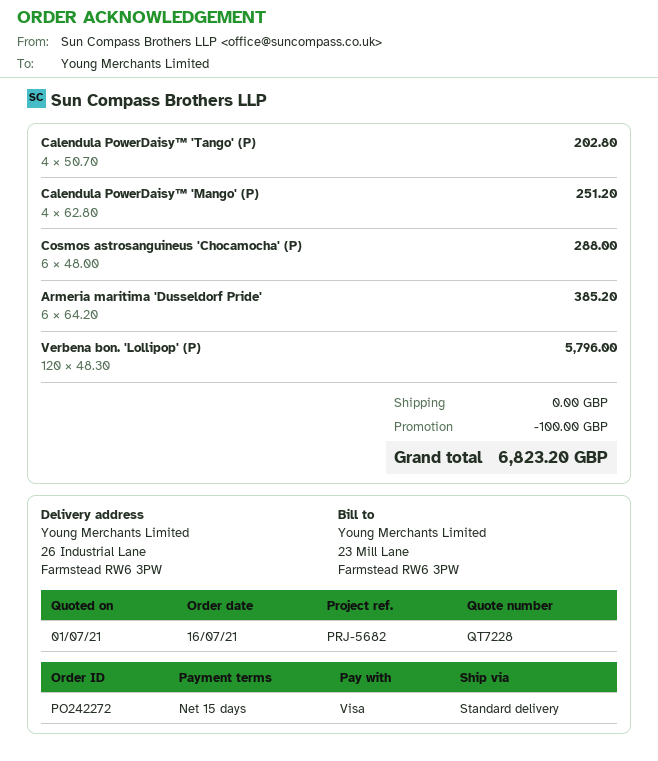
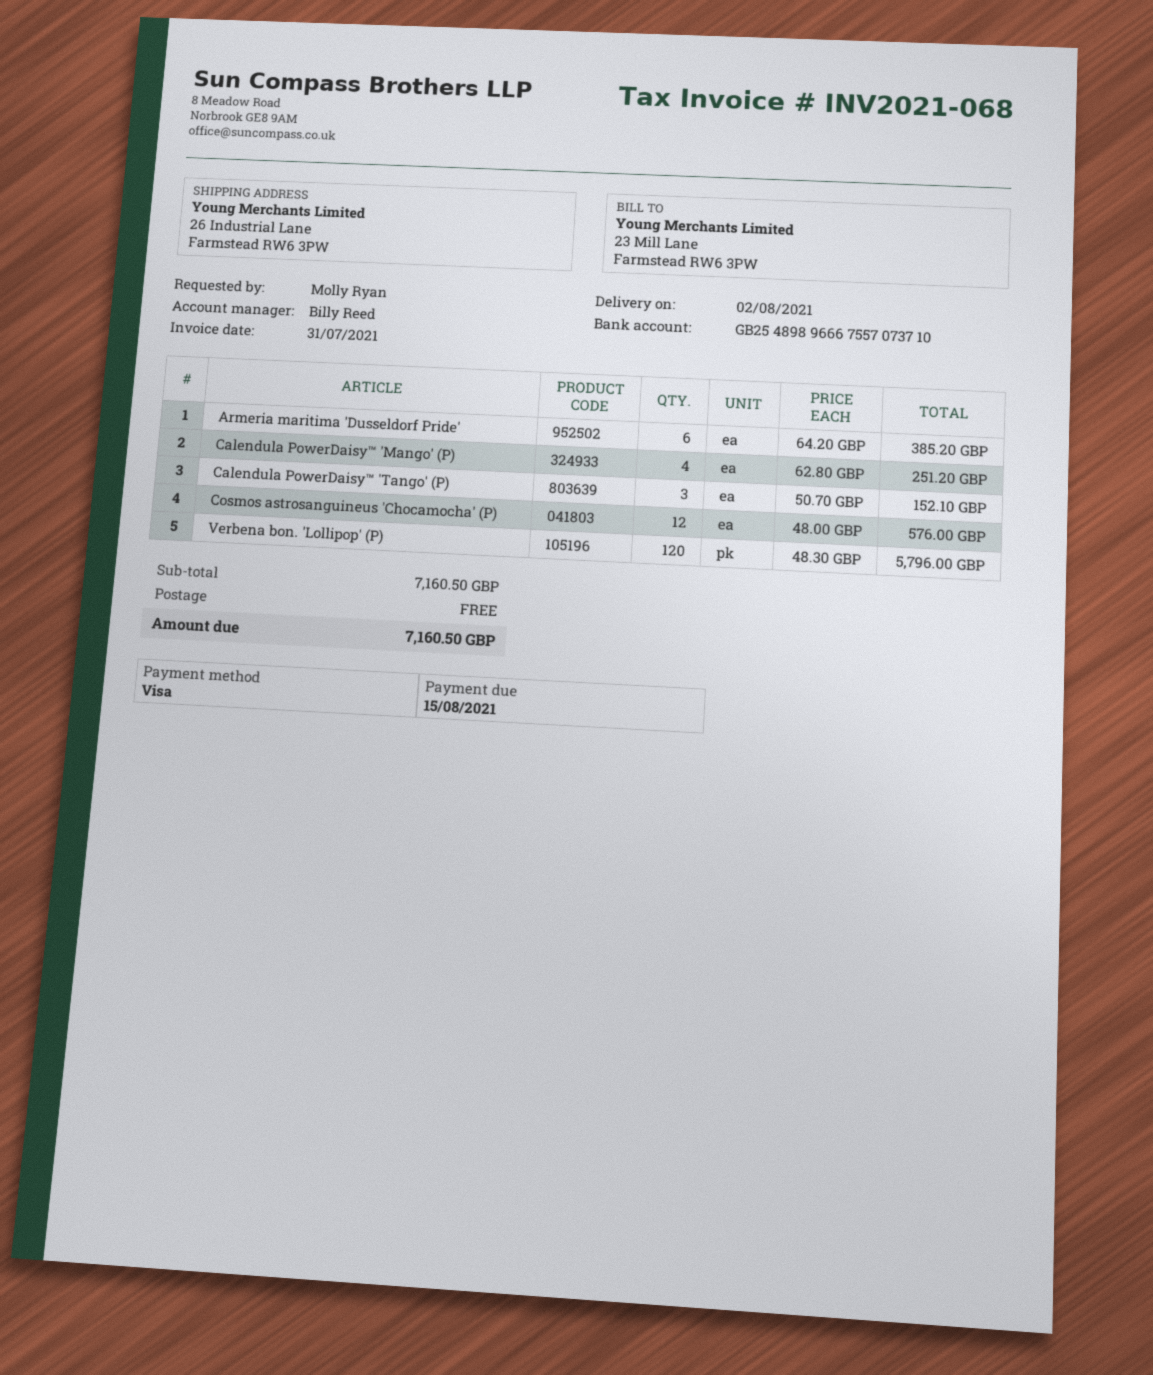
Calendula PowerDaisy™ 'Tango' (P): 4 x 50.70 = 202.80 -> 3 x 50.70 = 152.10
Cosmos astrosanguineus 'Chocamocha' (P): 6 x 48.00 = 288.00 -> 12 x 48.00 = 576.00
discount: 100.00 -> none
total: 6823.20 -> 7160.50

